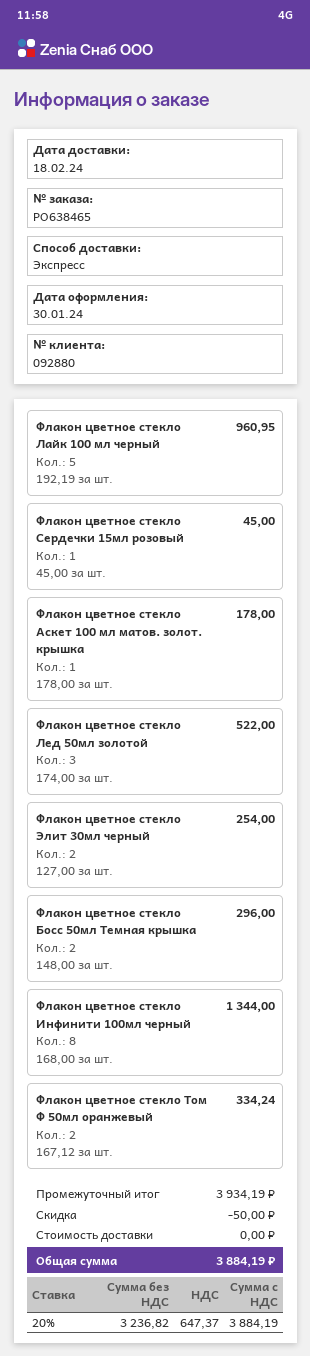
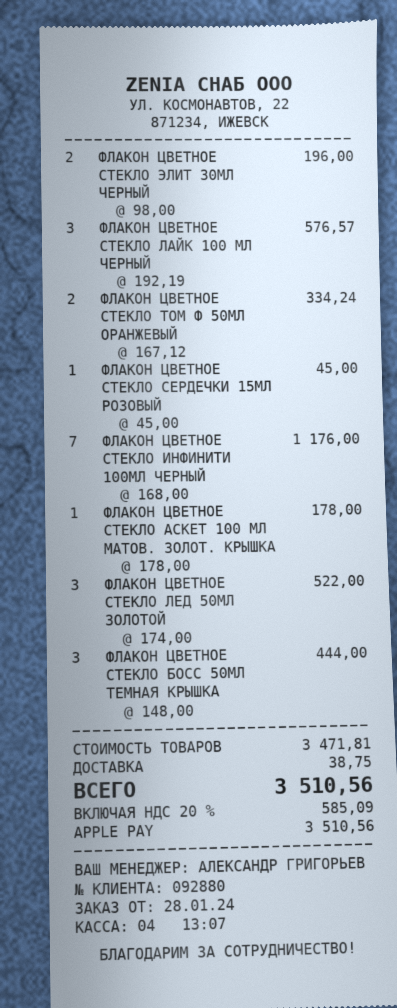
order date: 2024-01-30 -> 2024-01-28
Флакон цветное стекло Лайк 100 мл черный: 5 x 192.19 = 960.95 -> 3 x 192.19 = 576.57
Флакон цветное стекло Элит 30мл черный: 2 x 127.00 = 254.00 -> 2 x 98.00 = 196.00
Флакон цветное стекло Босс 50мл Темная крышка: 2 x 148.00 = 296.00 -> 3 x 148.00 = 444.00
Флакон цветное стекло Инфинити 100мл черный: 8 x 168.00 = 1344.00 -> 7 x 168.00 = 1176.00
subtotal: 3934.19 -> 3471.81
discount: 50.00 -> none
shipping: 0.00 -> 38.75
tax: 20% = 647.37 -> 20% = 585.09
total: 3884.19 -> 3510.56

